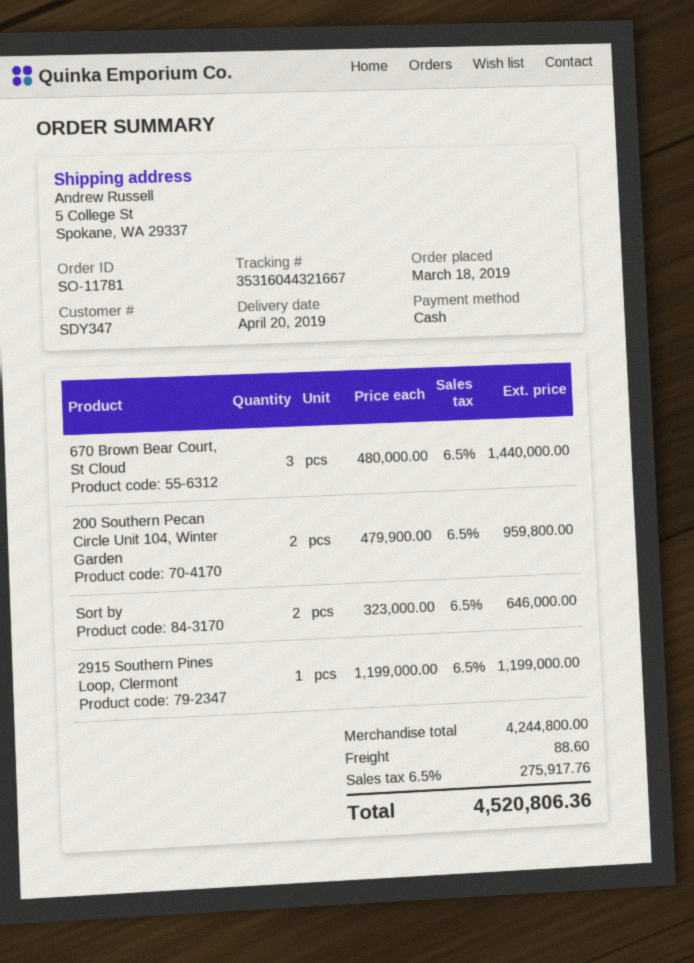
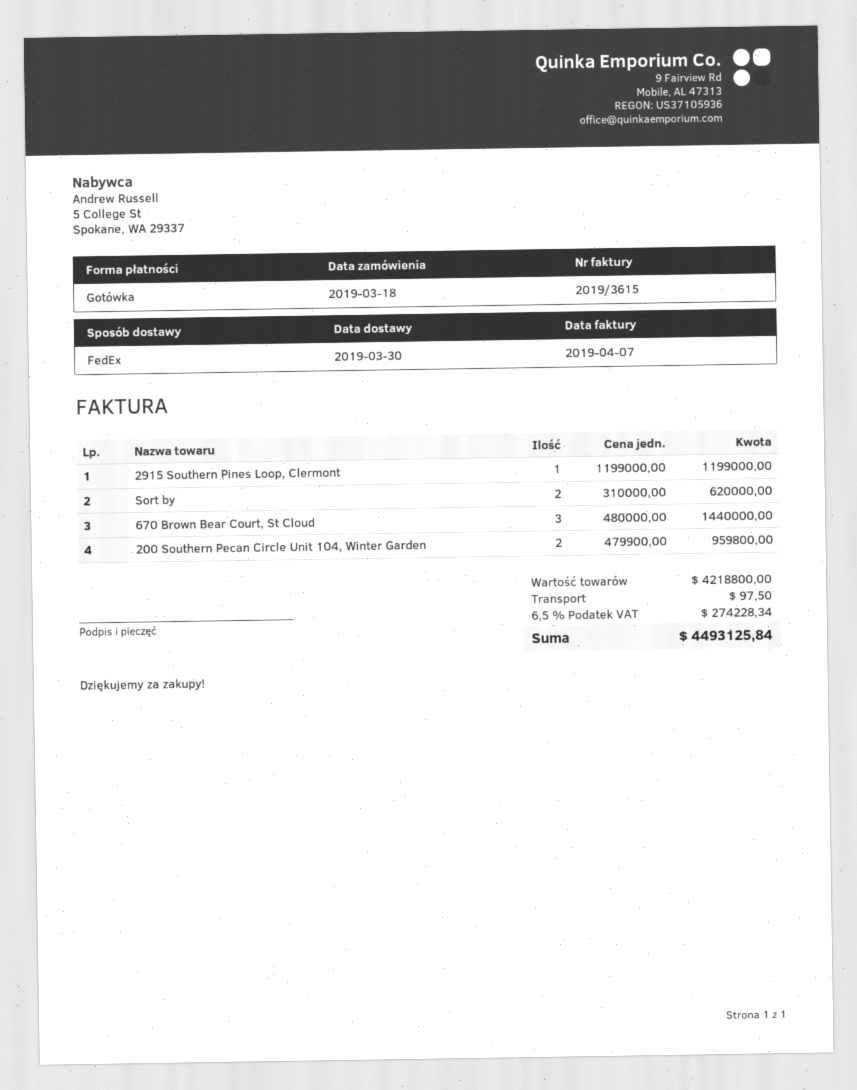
delivery date: 2019-04-20 -> 2019-03-30
Sort by: 2 x 323000.00 = 646000.00 -> 2 x 310000.00 = 620000.00
subtotal: 4244800.00 -> 4218800.00
shipping: 88.60 -> 97.50
tax: 6.5% = 275917.76 -> 6.5% = 274228.34
total: 4520806.36 -> 4493125.84

